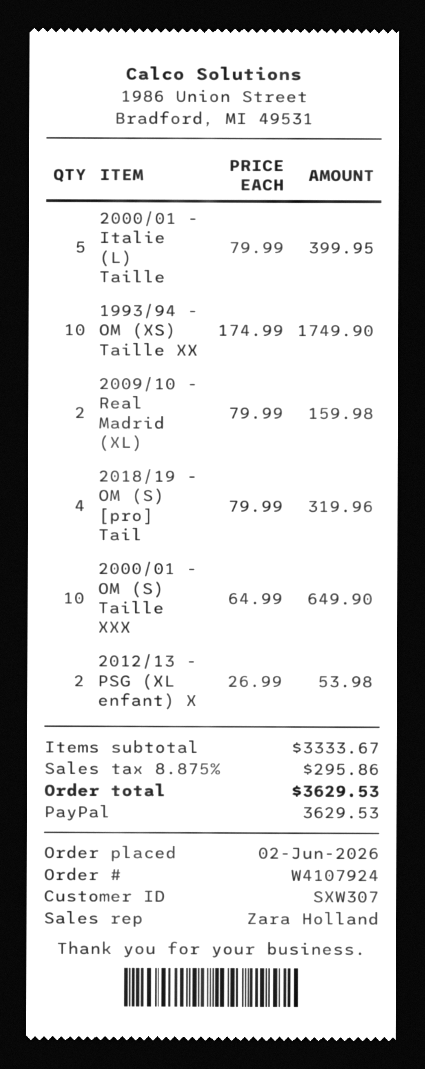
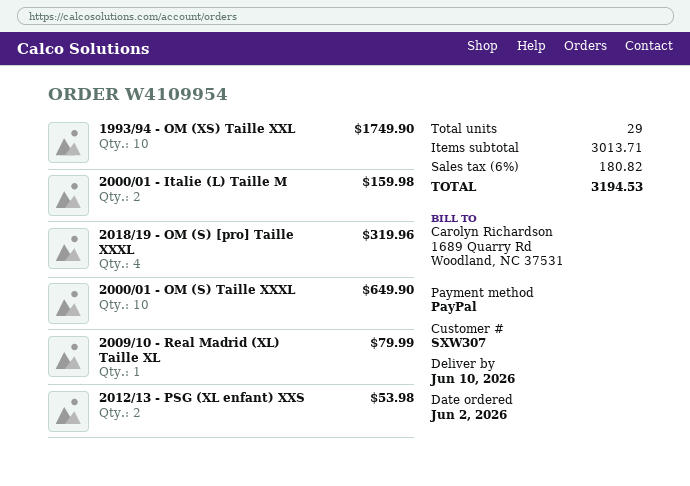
order number: W4107924 -> W4109954
2000/01 - Italie (L) Taille: 5 for 399.95 -> 2 for 159.98
2009/10 - Real Madrid (XL): 2 for 159.98 -> 1 for 79.99
subtotal: 3333.67 -> 3013.71
tax: 8.875% = 295.86 -> 6% = 180.82
total: 3629.53 -> 3194.53

